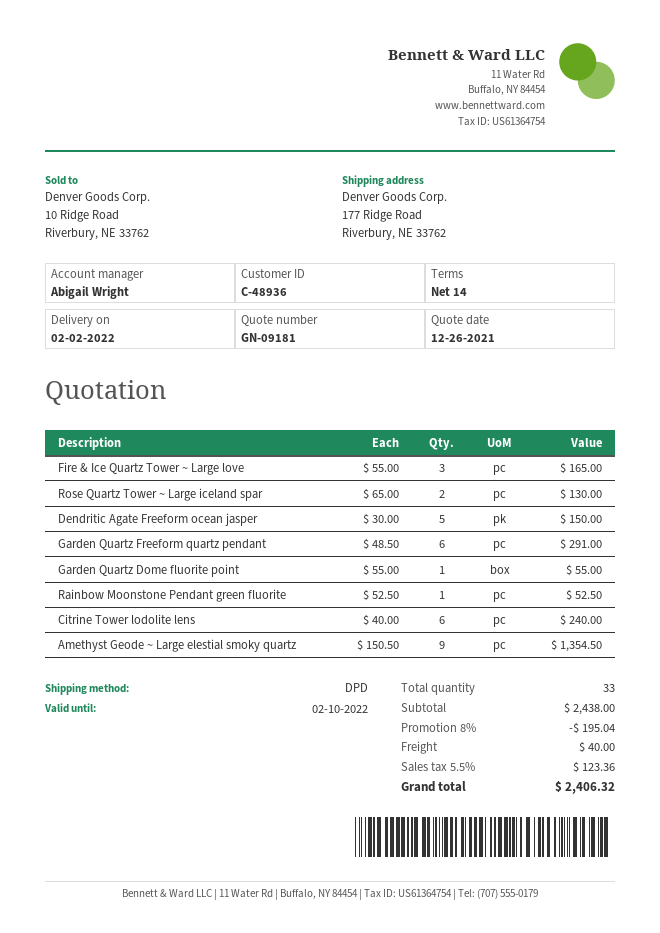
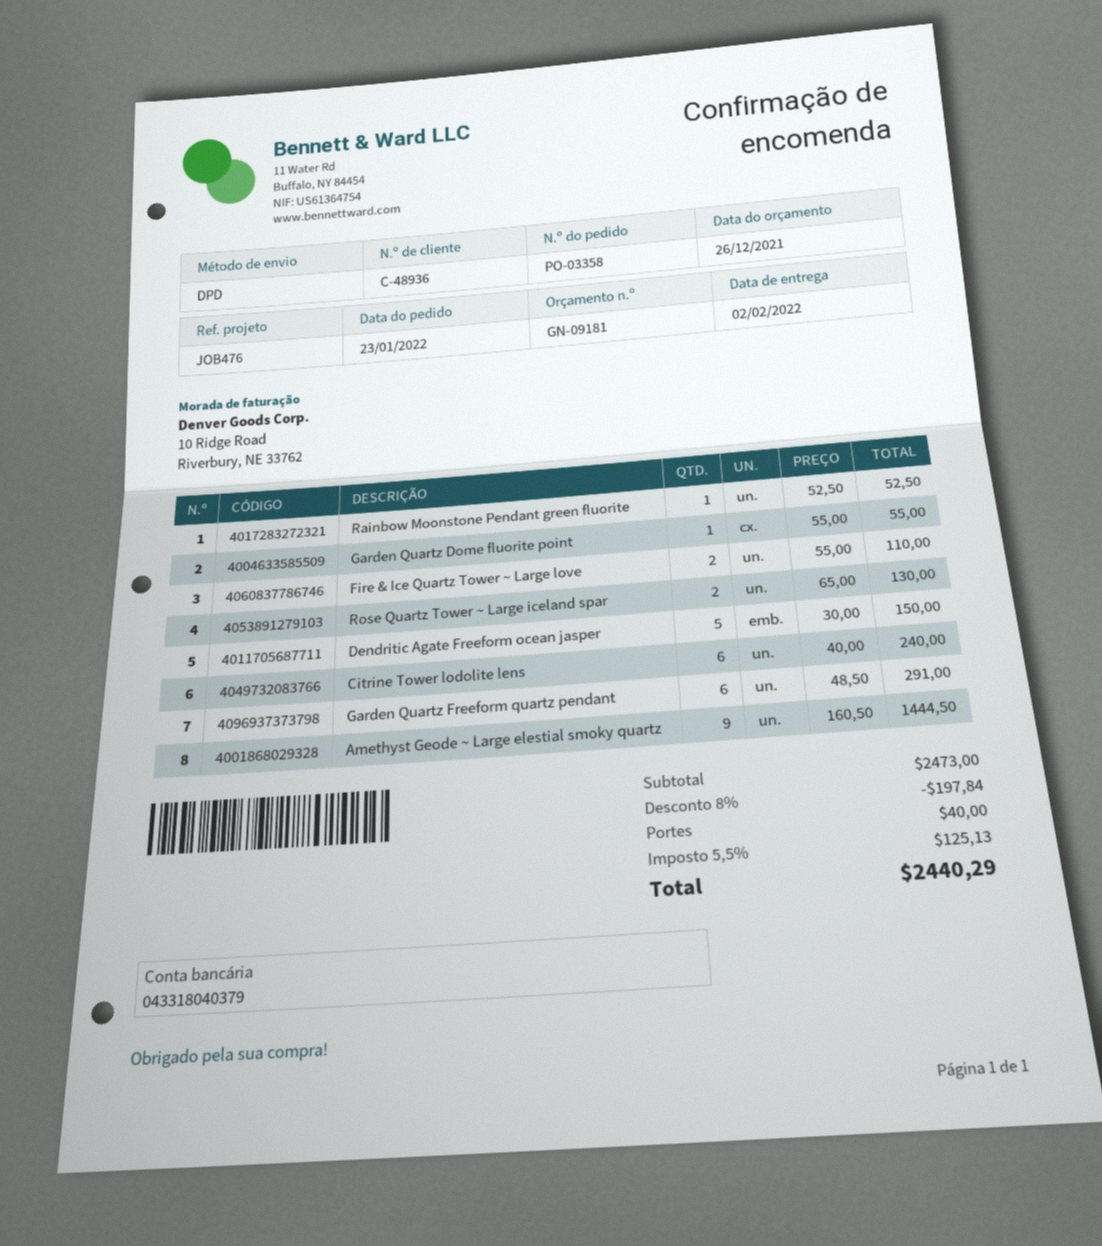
Fire & Ice Quartz Tower ~ Large love: 3 x 55.00 = 165.00 -> 2 x 55.00 = 110.00
Amethyst Geode ~ Large elestial smoky quartz: 9 x 150.50 = 1354.50 -> 9 x 160.50 = 1444.50
subtotal: 2438.00 -> 2473.00
discount: 8% = 195.04 -> 8% = 197.84
tax: 5.5% = 123.36 -> 5.5% = 125.13
total: 2406.32 -> 2440.29

